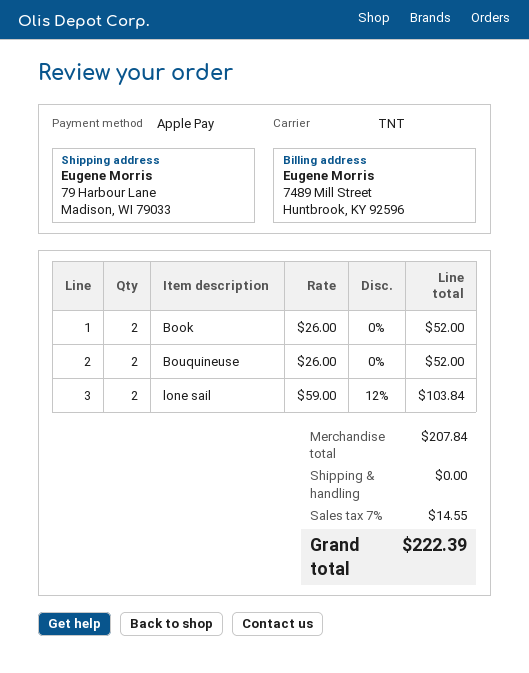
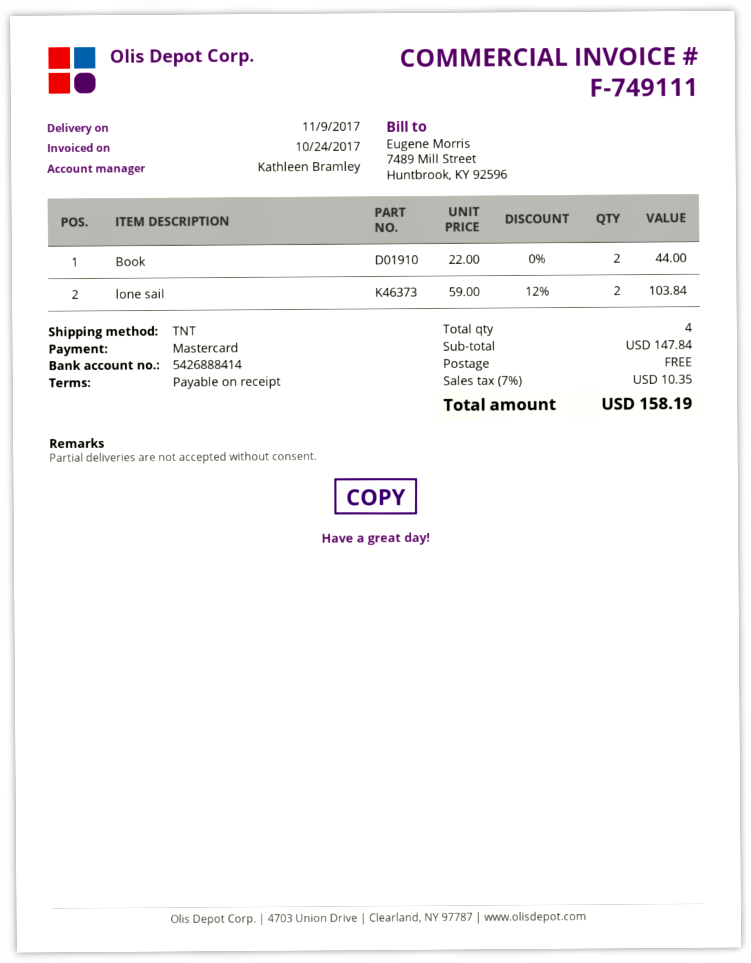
payment method: Apple Pay -> Mastercard
Book: 2 x 26.00 = 52.00 -> 2 x 22.00 = 44.00
Bouquineuse: 2 x 26.00 = 52.00 -> none
subtotal: 207.84 -> 147.84
tax: 7% = 14.55 -> 7% = 10.35
total: 222.39 -> 158.19

